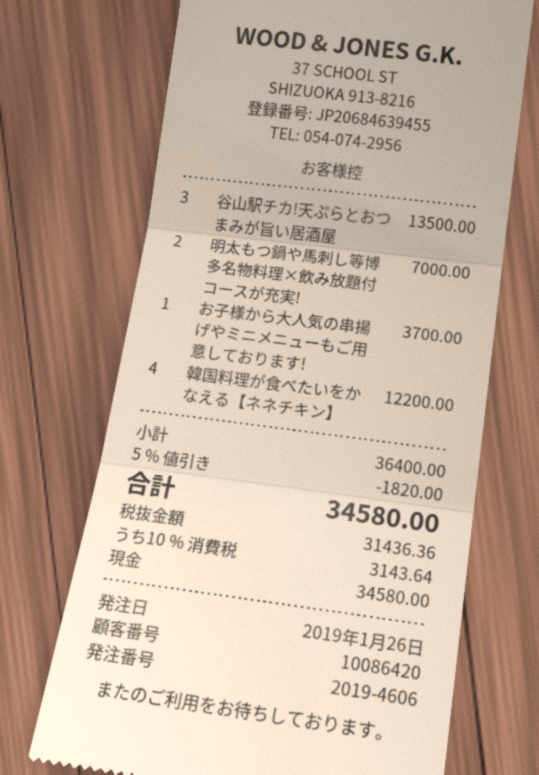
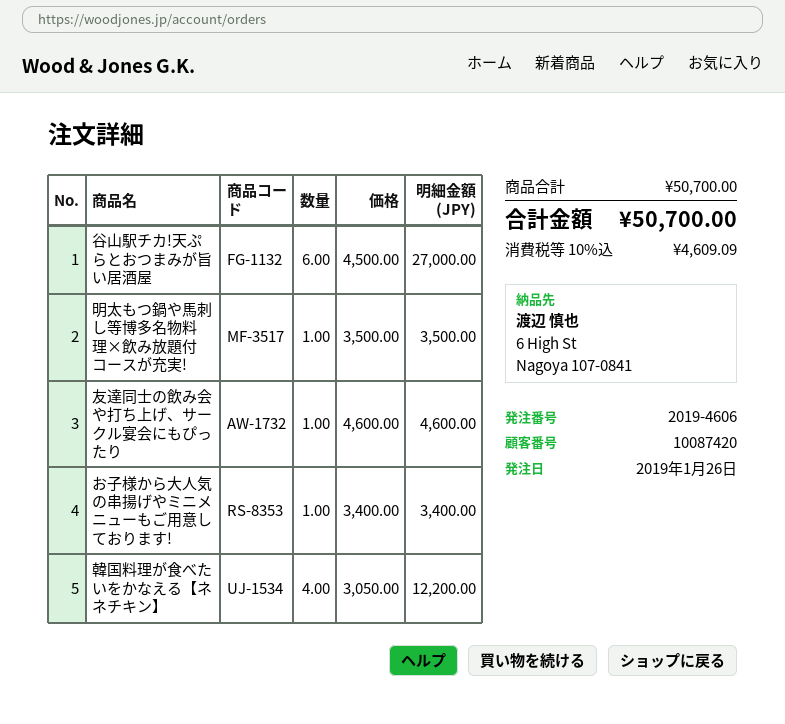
customer number: 10086420 -> 10087420
谷山駅チカ!天ぷらとおつまみが旨い居酒屋: 3 for 13500.00 -> 6 for 27000.00
明太もつ鍋や馬刺し等博多名物料理×飲み放題付コースが充実!: 2 for 7000.00 -> 1 for 3500.00
お子様から大人気の串揚げやミニメニューもご用意しております!: 1 for 3700.00 -> 1 for 3400.00
友達同士の飲み会や打ち上げ、サークル宴会にもぴったり: none -> 1 for 4600.00
subtotal: 36400.00 -> 50700.00
discount: 5% = 1820.00 -> none
tax: 10% = 3143.64 -> 10% = 4609.09
total: 34580.00 -> 50700.00

